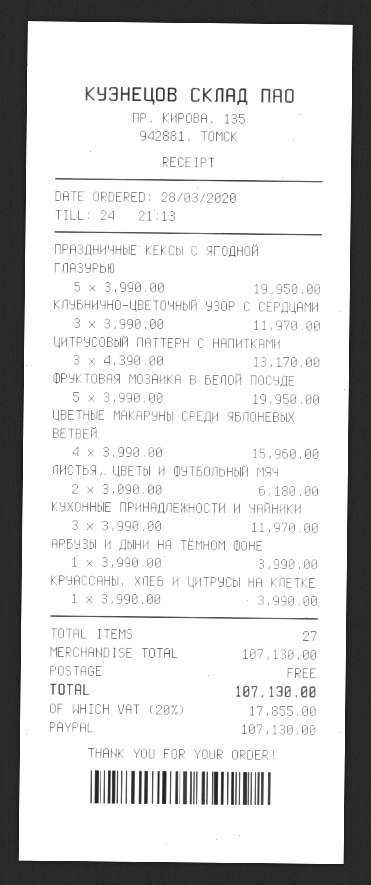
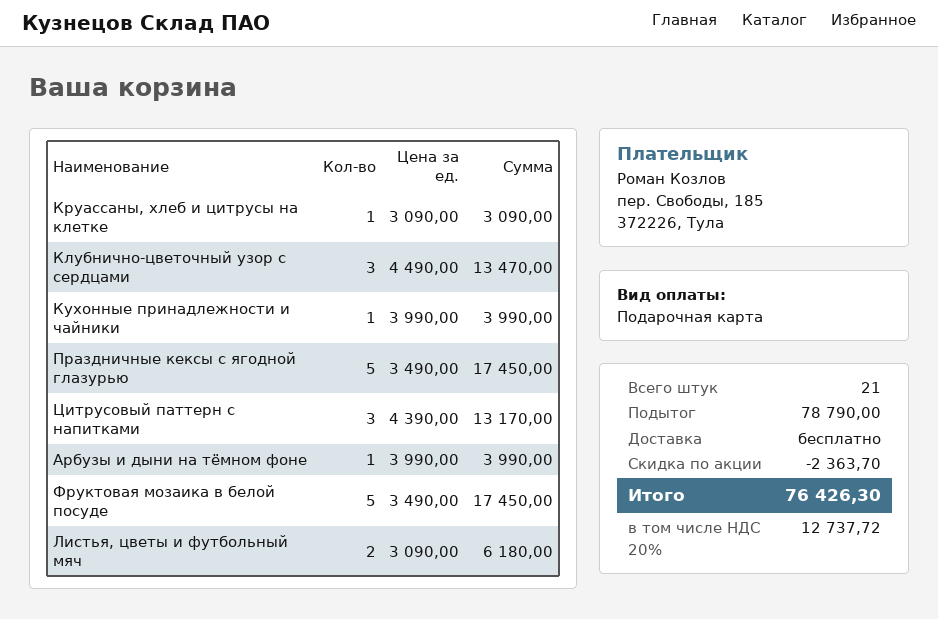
payment method: PayPal -> gift card
ПРАЗДНИЧНЫЕ КЕКСЫ С ЯГОДНОЙ ГЛАЗУРЬЮ: 5 x 3990.00 = 19950.00 -> 5 x 3490.00 = 17450.00
КЛУБНИЧНО-ЦВЕТОЧНЫЙ УЗОР С СЕРДЦАМИ: 3 x 3990.00 = 11970.00 -> 3 x 4490.00 = 13470.00
ФРУКТОВАЯ МОЗАИКА В БЕЛОЙ ПОСУДЕ: 5 x 3990.00 = 19950.00 -> 5 x 3490.00 = 17450.00
ЦВЕТНЫЕ МАКАРУНЫ СРЕДИ ЯБЛОНЕВЫХ ВЕТВЕЙ: 4 x 3990.00 = 15960.00 -> none
КУХОННЫЕ ПРИНАДЛЕЖНОСТИ И ЧАЙНИКИ: 3 x 3990.00 = 11970.00 -> 1 x 3990.00 = 3990.00
КРУАССАНЫ, ХЛЕБ И ЦИТРУСЫ НА КЛЕТКЕ: 1 x 3990.00 = 3990.00 -> 1 x 3090.00 = 3090.00
total quantity: 27 -> 21
subtotal: 107130.00 -> 78790.00
discount: none -> 2363.70
tax: 20% = 17855.00 -> 20% = 12737.72
total: 107130.00 -> 76426.30

